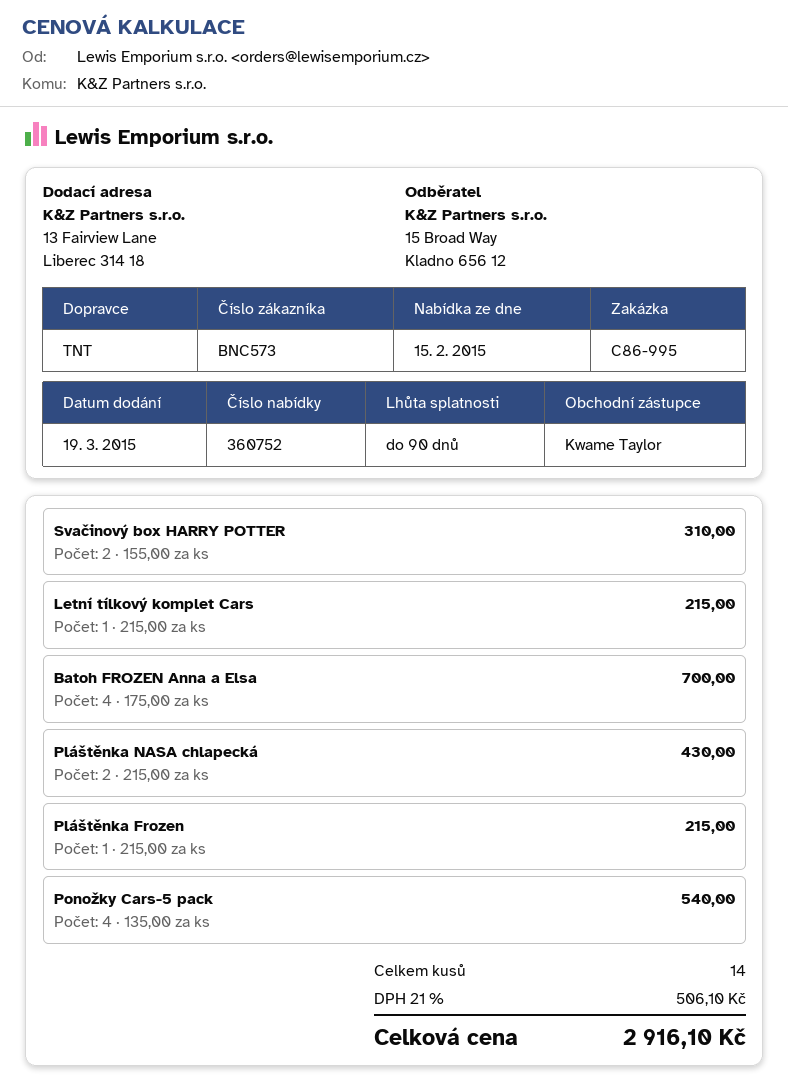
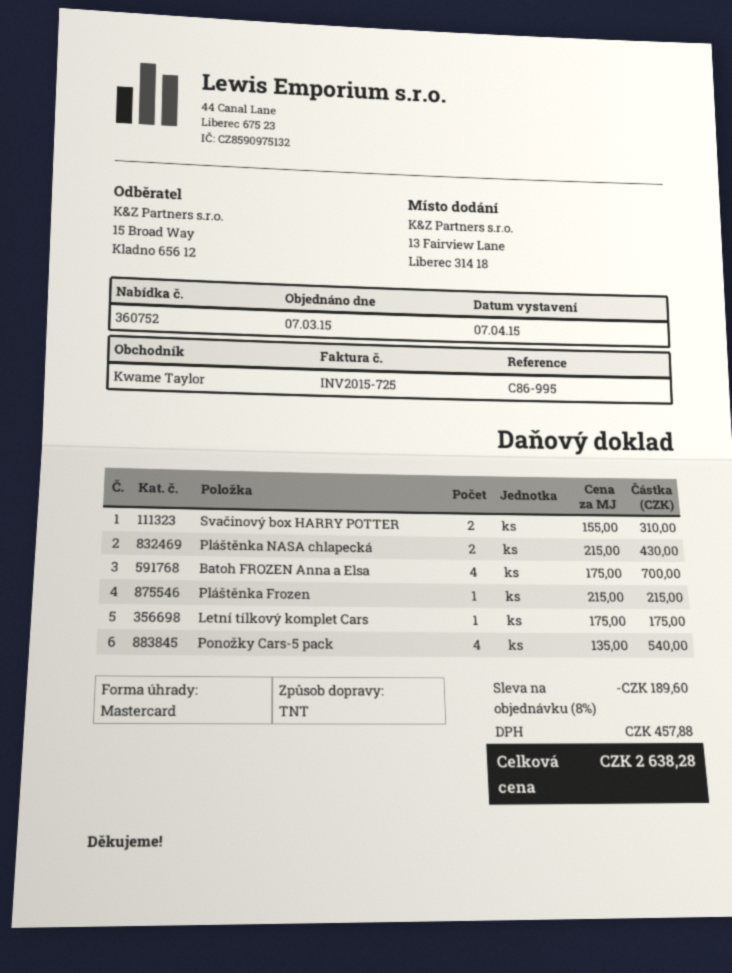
Letní tílkový komplet Cars: 1 x 215.00 = 215.00 -> 1 x 175.00 = 175.00
discount: none -> 8% = 189.60
tax: 506.10 -> 457.88
total: 2916.10 -> 2638.28

